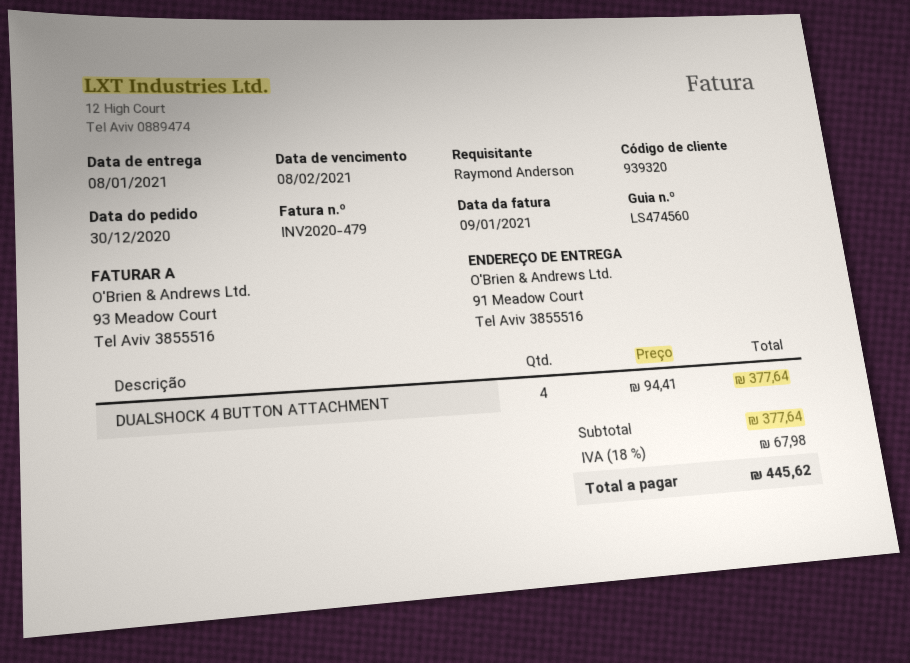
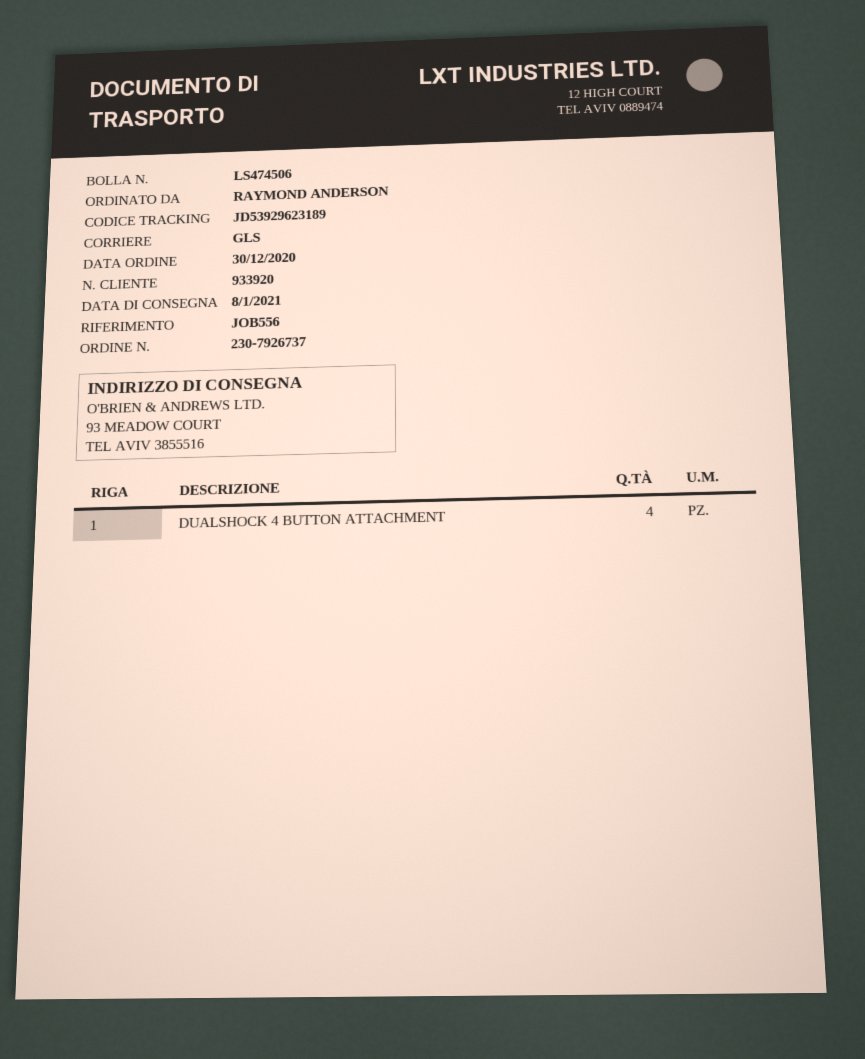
delivery note number: LS474560 -> LS474506
customer number: 939320 -> 933920
ship to: 91 Meadow Court, Tel Aviv 3855516 -> 93 MEADOW COURT, TEL AVIV 3855516

